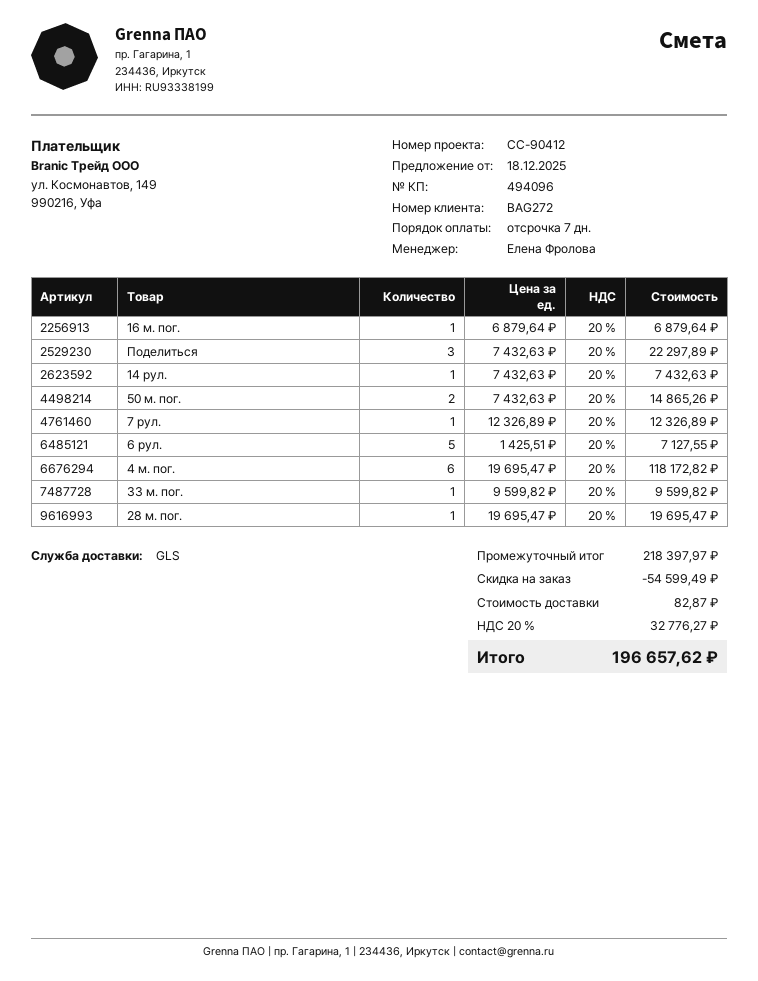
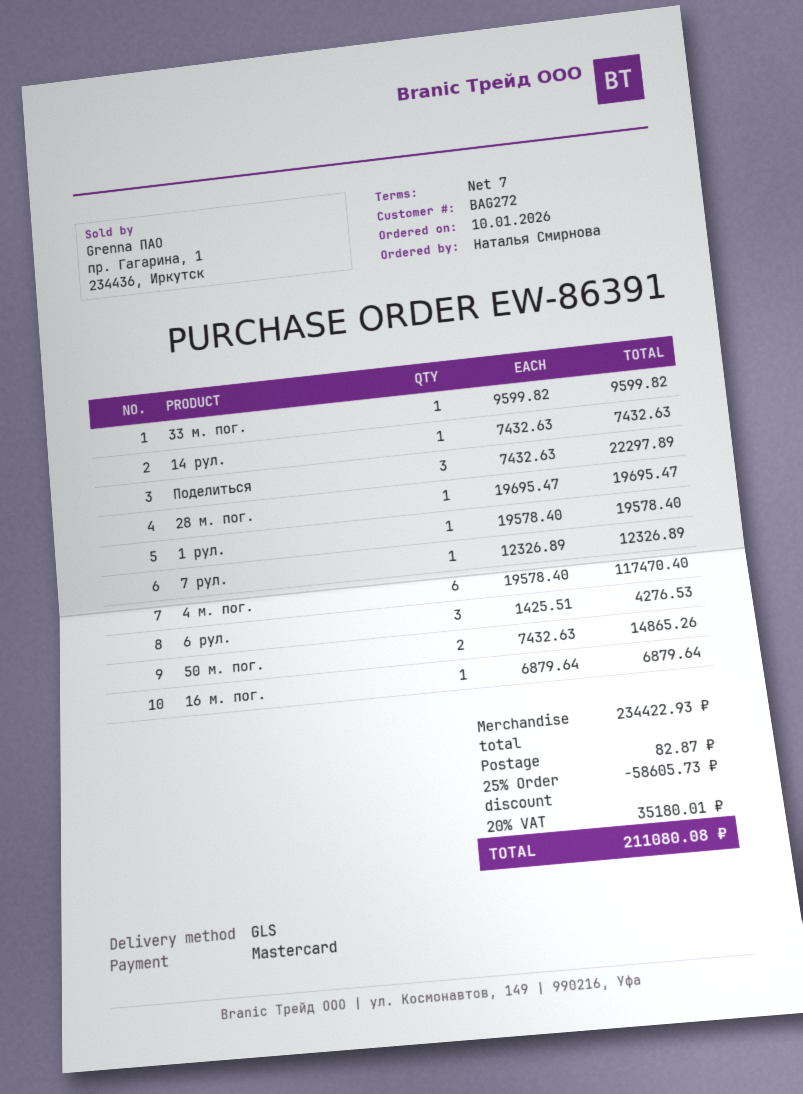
6 рул.: 5 x 1425.51 = 7127.55 -> 3 x 1425.51 = 4276.53
4 м. пог.: 6 x 19695.47 = 118172.82 -> 6 x 19578.40 = 117470.40
1 рул.: none -> 1 x 19578.40 = 19578.40
subtotal: 218397.97 -> 234422.93
discount: 54599.49 -> 58605.73
tax: 20% = 32776.27 -> 20% = 35180.01
total: 196657.62 -> 211080.08

